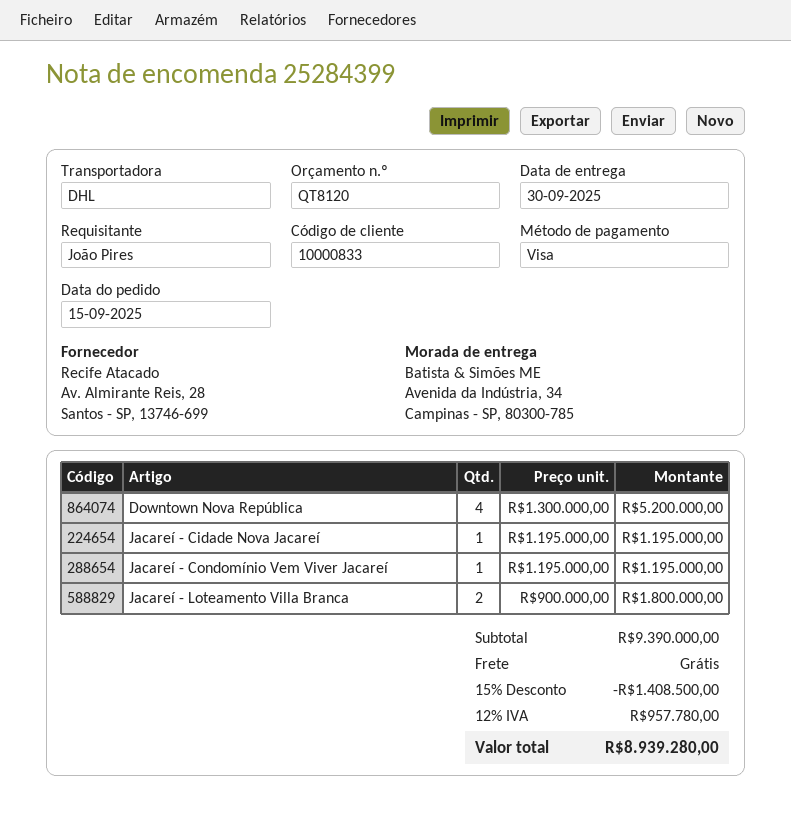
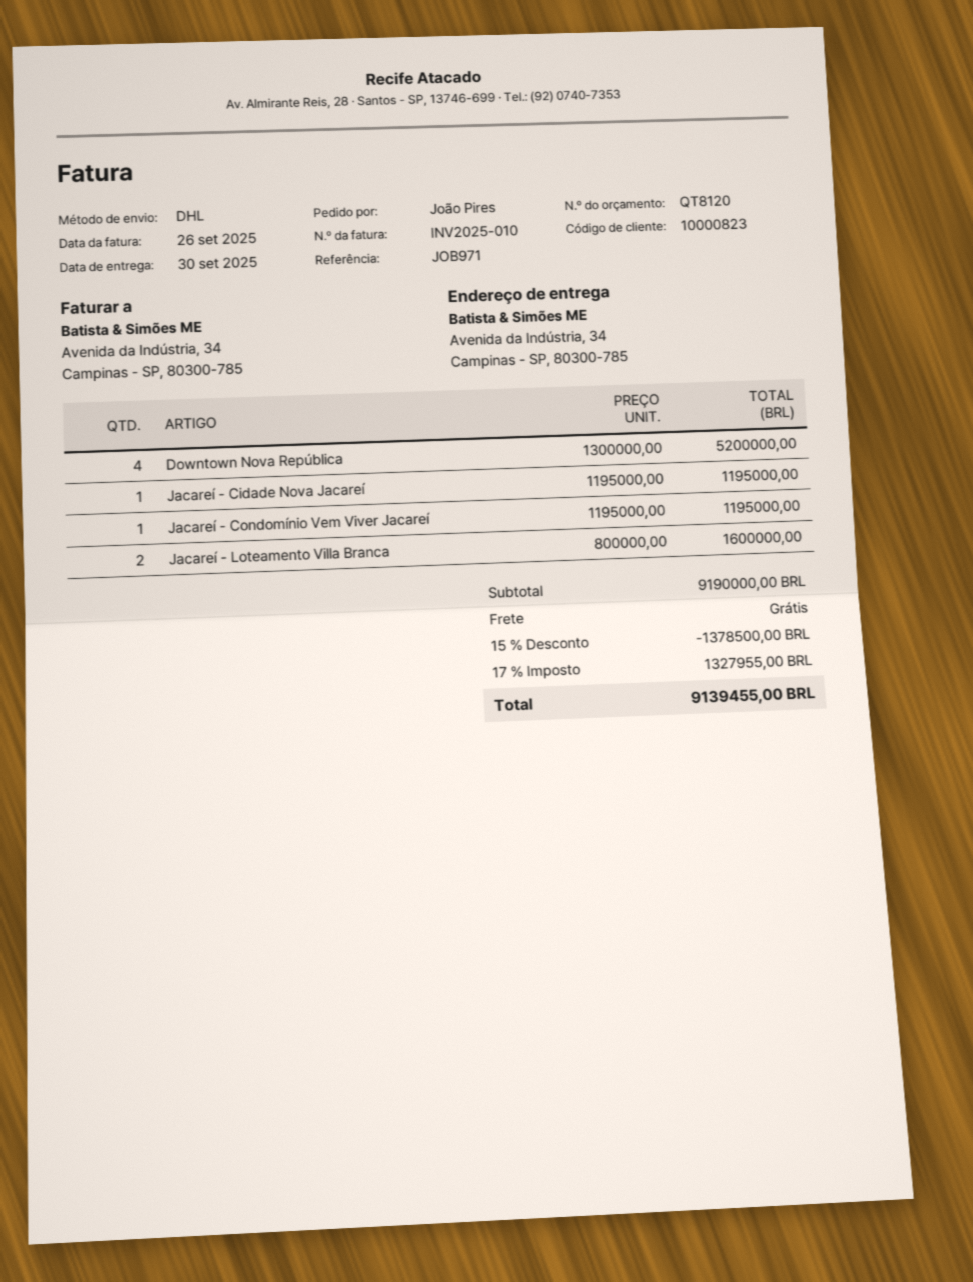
customer number: 10000833 -> 10000823
Jacareí - Loteamento Villa Branca: 2 x 900000.00 = 1800000.00 -> 2 x 800000.00 = 1600000.00
subtotal: 9390000.00 -> 9190000.00
discount: 15% = 1408500.00 -> 15% = 1378500.00
tax: 12% = 957780.00 -> 17% = 1327955.00
total: 8939280.00 -> 9139455.00

